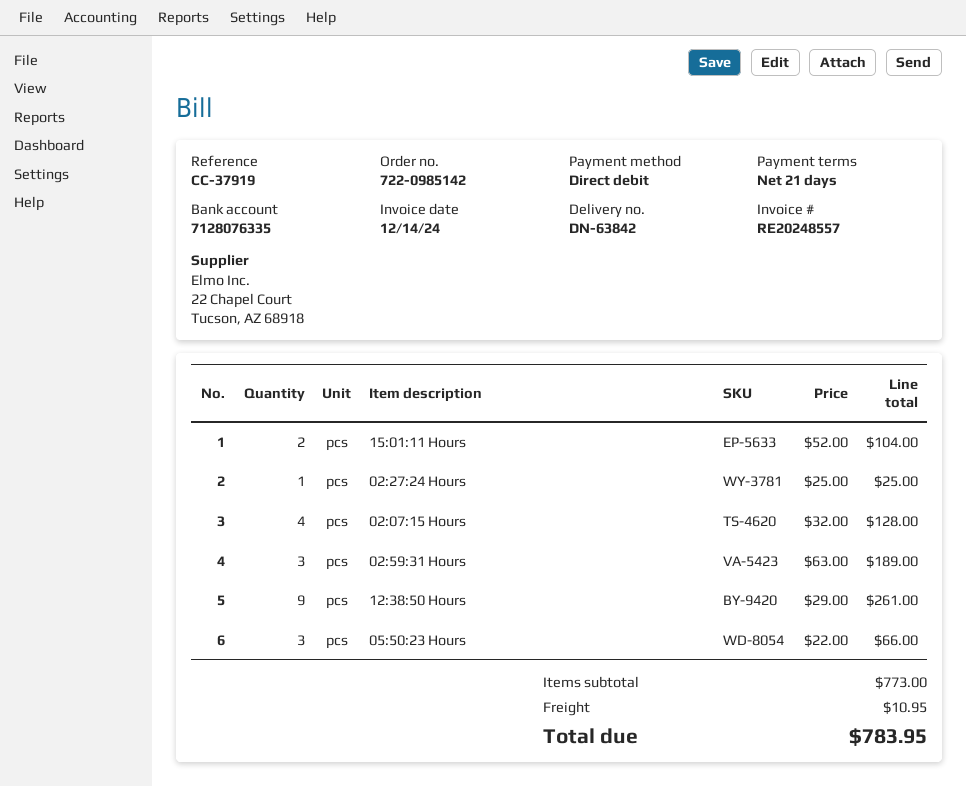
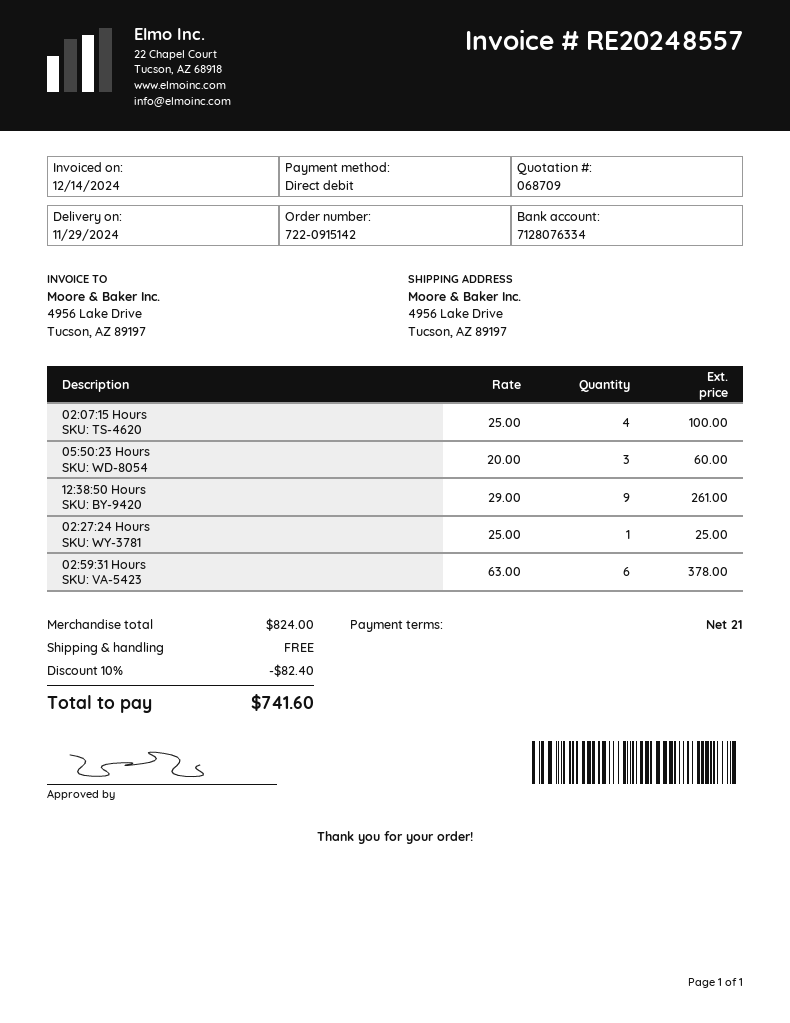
order number: 722-0985142 -> 722-0915142
bank account: 7128076335 -> 7128076334
15:01:11 Hours: 2 x 52.00 = 104.00 -> none
02:07:15 Hours: 4 x 32.00 = 128.00 -> 4 x 25.00 = 100.00
02:59:31 Hours: 3 x 63.00 = 189.00 -> 6 x 63.00 = 378.00
05:50:23 Hours: 3 x 22.00 = 66.00 -> 3 x 20.00 = 60.00
subtotal: 773.00 -> 824.00
discount: none -> 10% = 82.40
shipping: 10.95 -> 0.00
total: 783.95 -> 741.60

